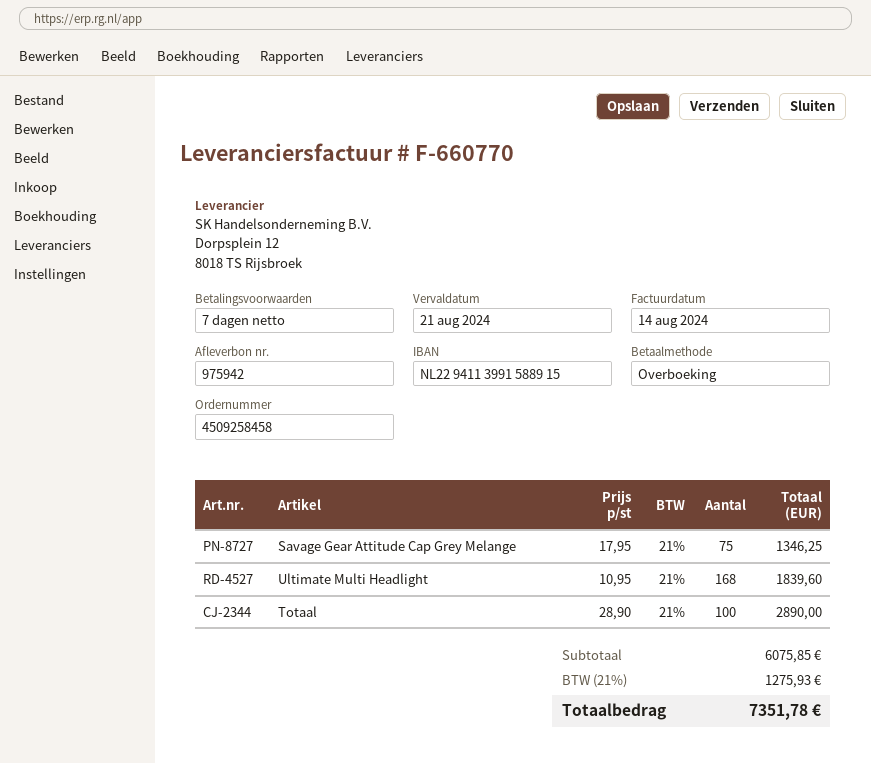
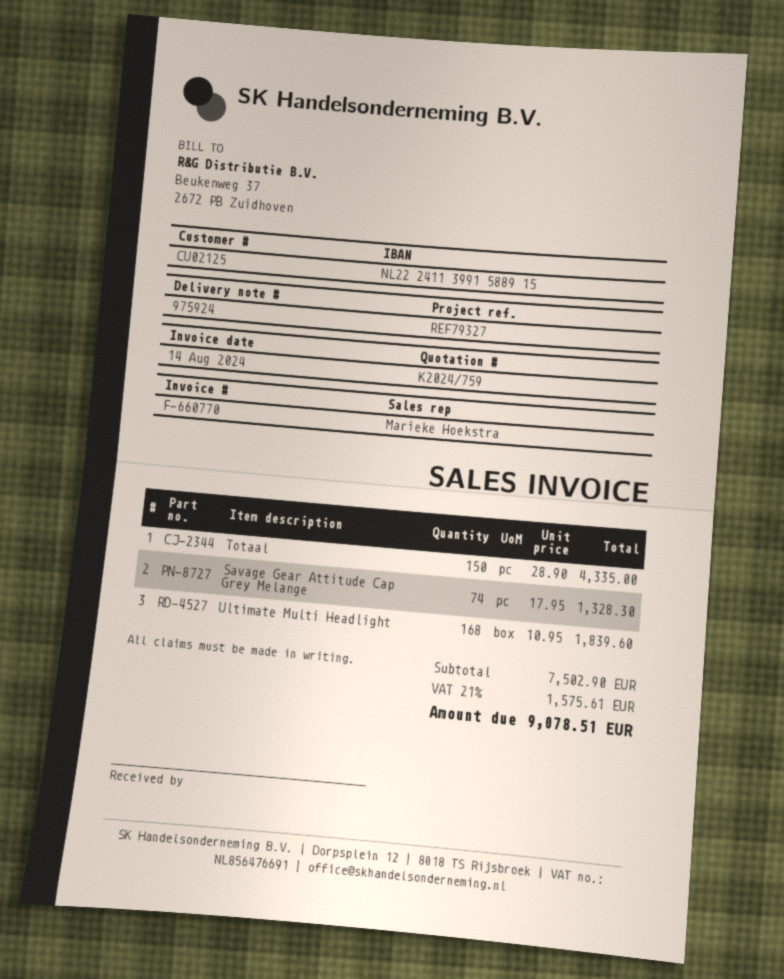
delivery note number: 975942 -> 975924
bank account: NL2294113991588915 -> NL2224113991588915
Savage Gear Attitude Cap Grey Melange: 75 x 17.95 = 1346.25 -> 74 x 17.95 = 1328.30
Totaal: 100 x 28.90 = 2890.00 -> 150 x 28.90 = 4335.00
subtotal: 6075.85 -> 7502.90
tax: 21% = 1275.93 -> 21% = 1575.61
total: 7351.78 -> 9078.51

